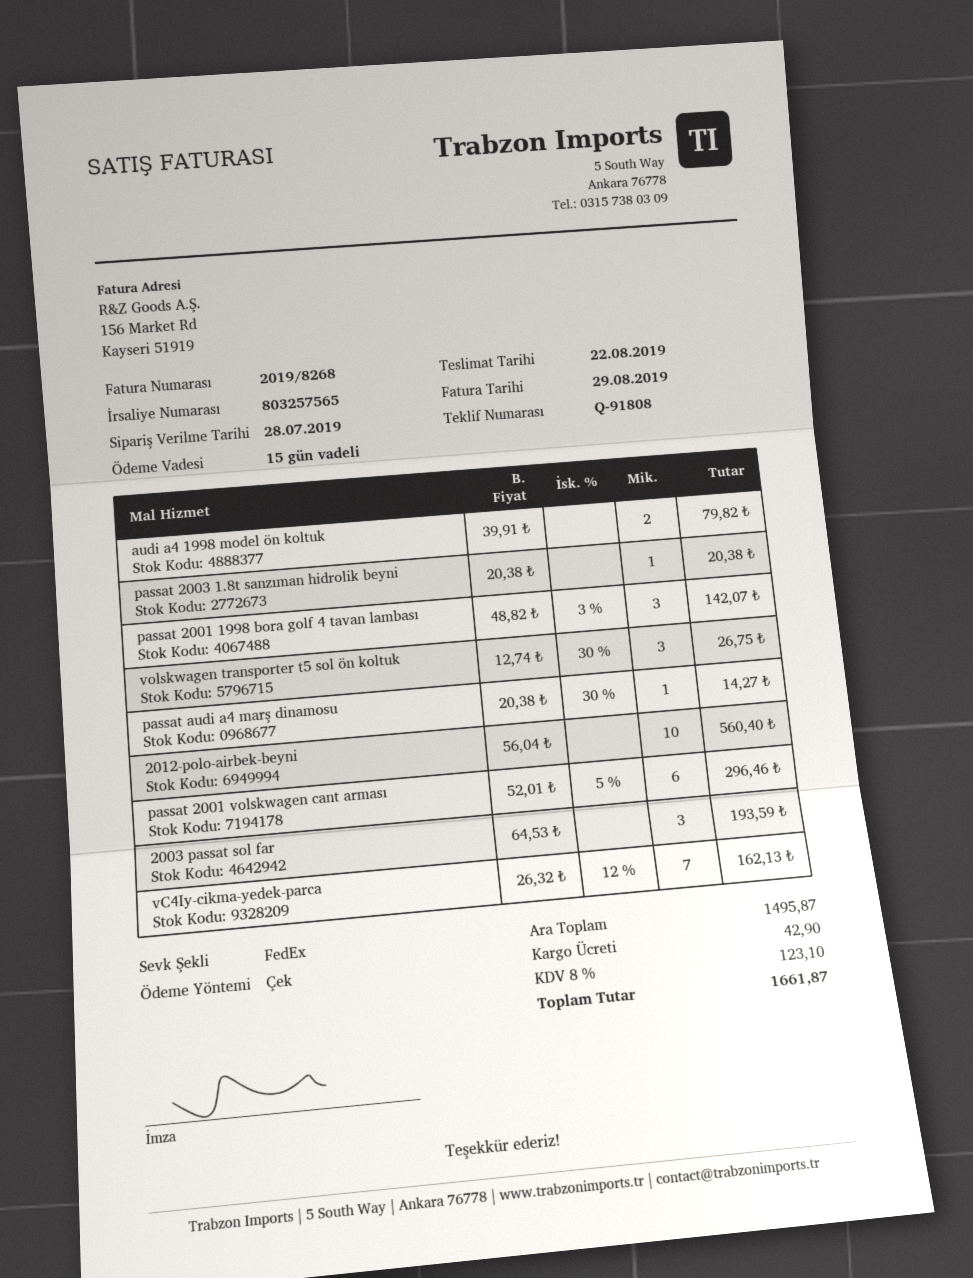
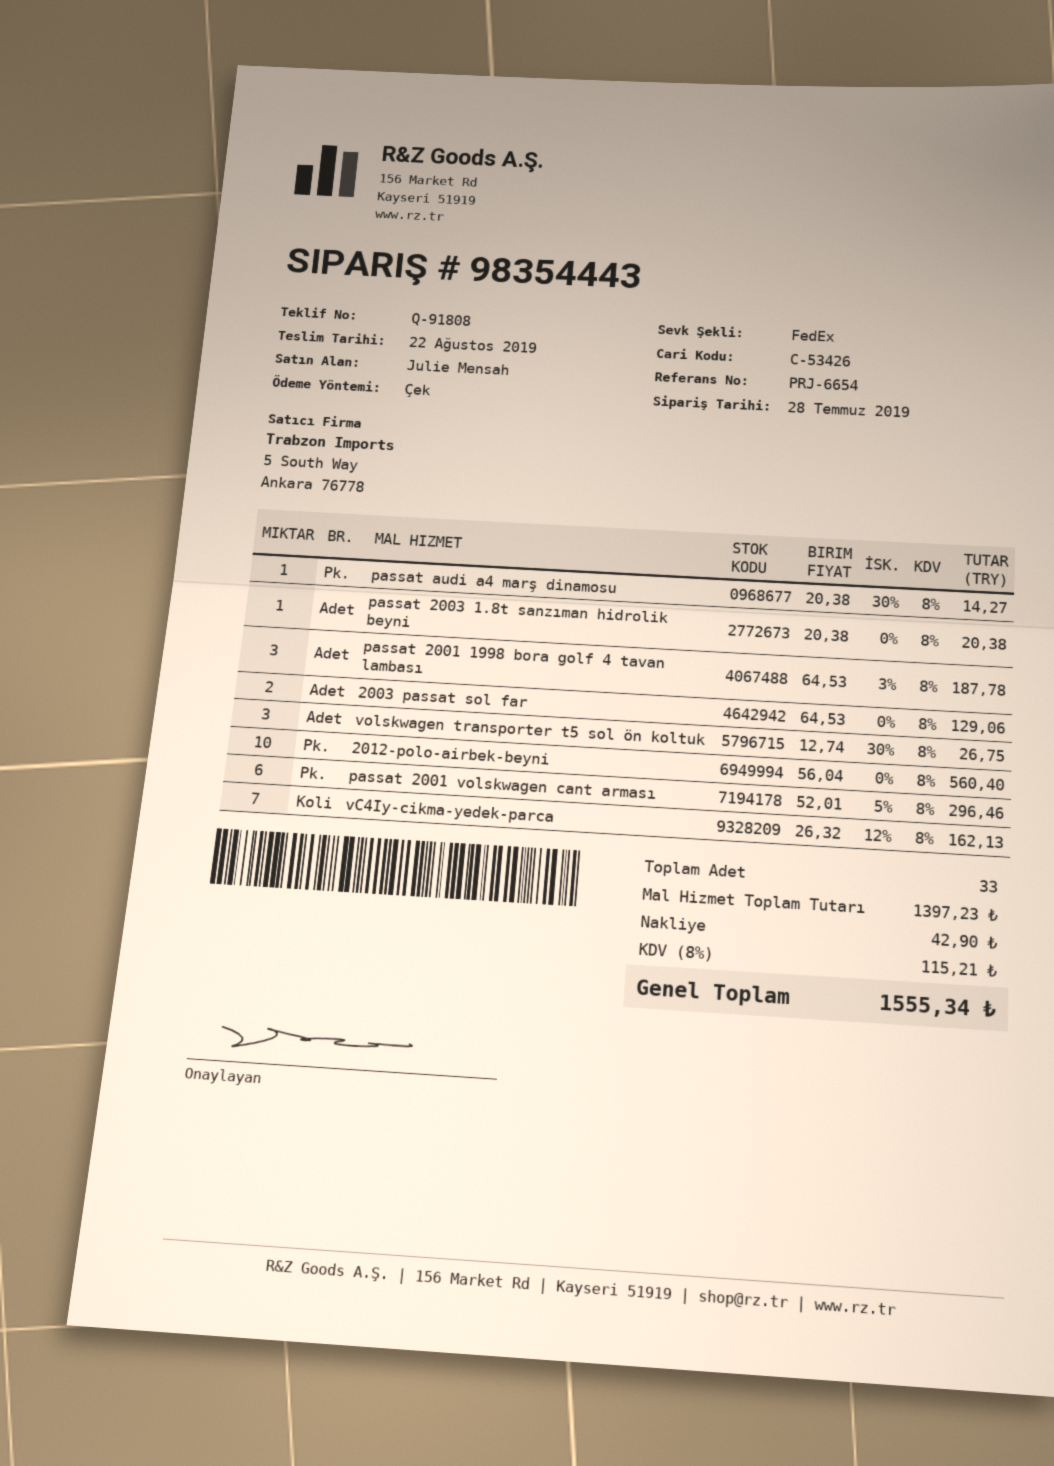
audi a4 1998 model ön koltuk: 2 x 39.91 = 79.82 -> none
passat 2001 1998 bora golf 4 tavan lambası: 3 x 48.82 - 3% = 142.07 -> 3 x 64.53 - 3% = 187.78
2003 passat sol far: 3 x 64.53 = 193.59 -> 2 x 64.53 = 129.06
subtotal: 1495.87 -> 1397.23
tax: 8% = 123.10 -> 8% = 115.21
total: 1661.87 -> 1555.34

